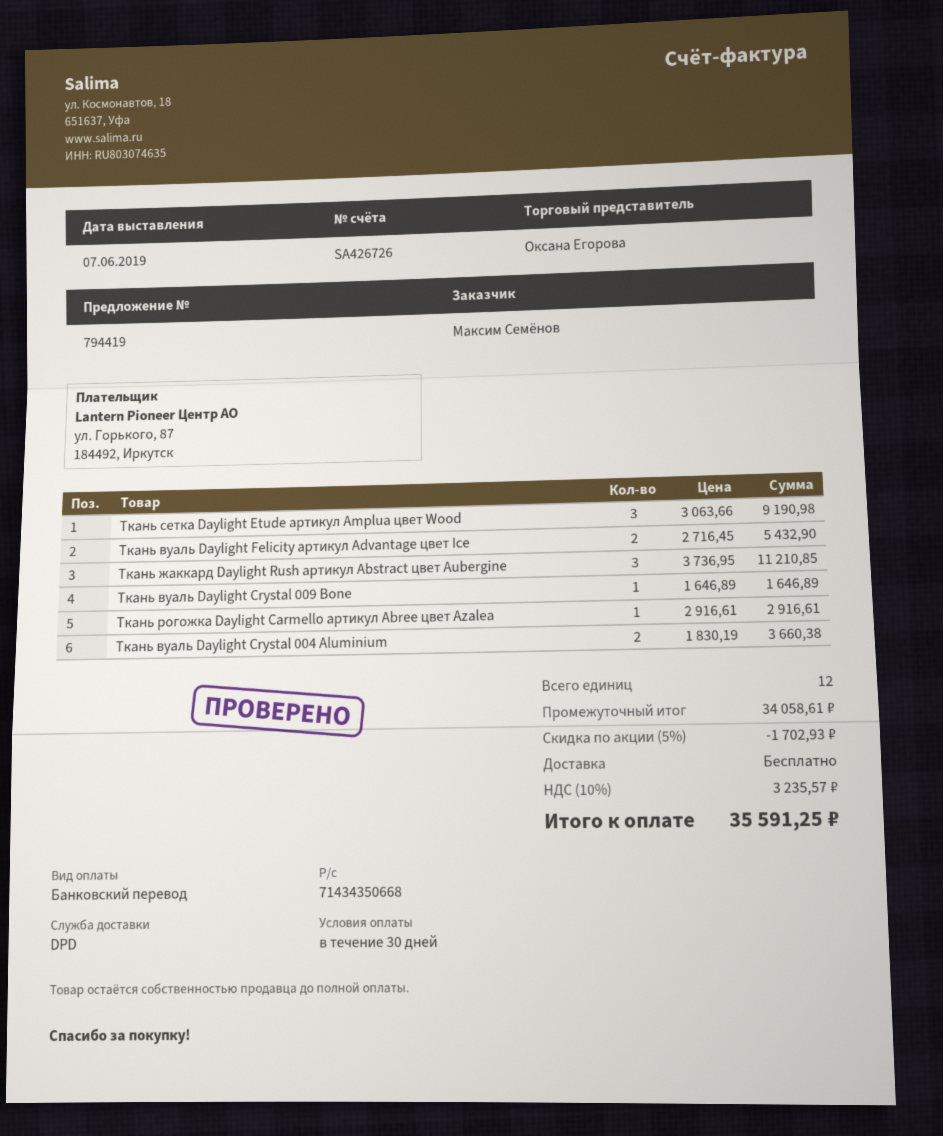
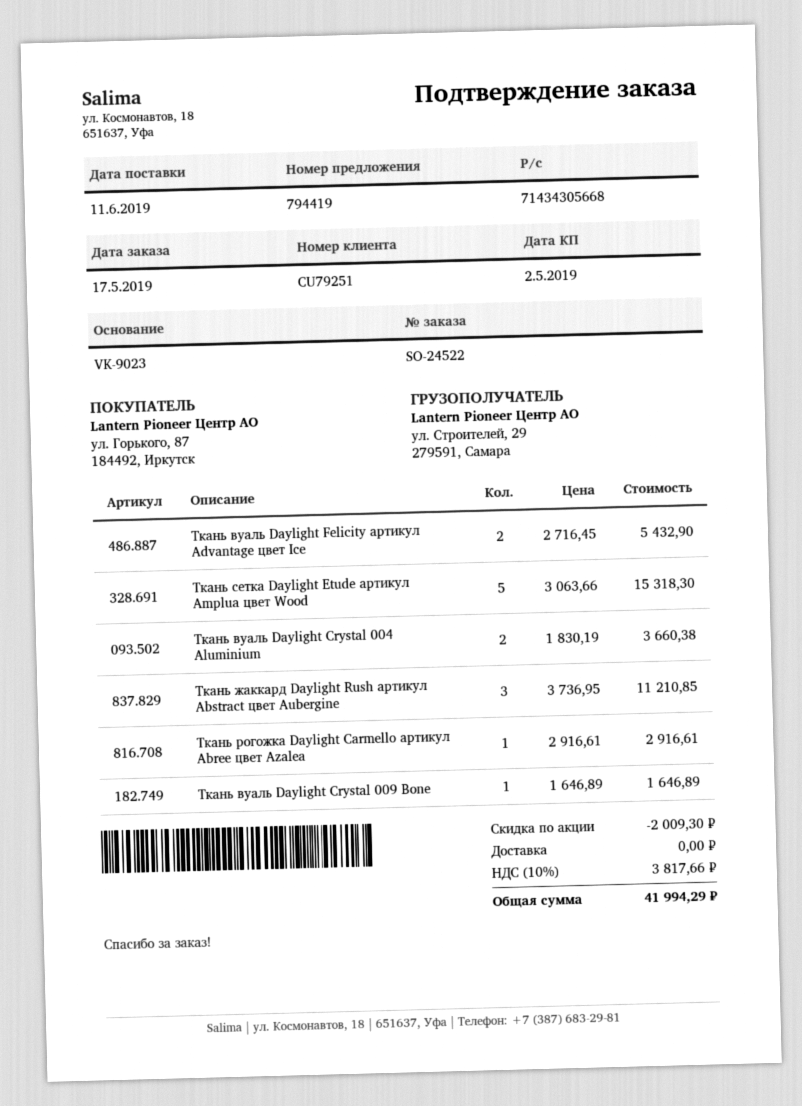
bank account: 71434350668 -> 71434305668
Ткань сетка Daylight Etude артикул Amplua цвет Wood: 3 x 3063.66 = 9190.98 -> 5 x 3063.66 = 15318.30
discount: 1702.93 -> 2009.30
tax: 10% = 3235.57 -> 10% = 3817.66
total: 35591.25 -> 41994.29

